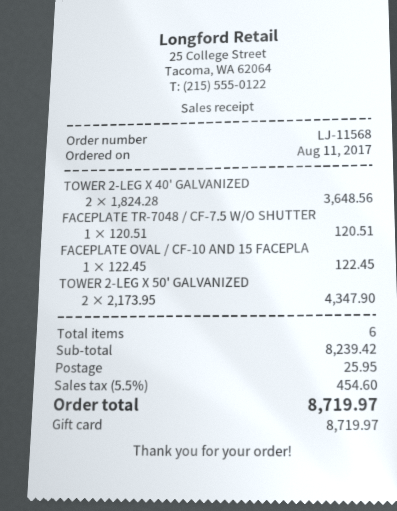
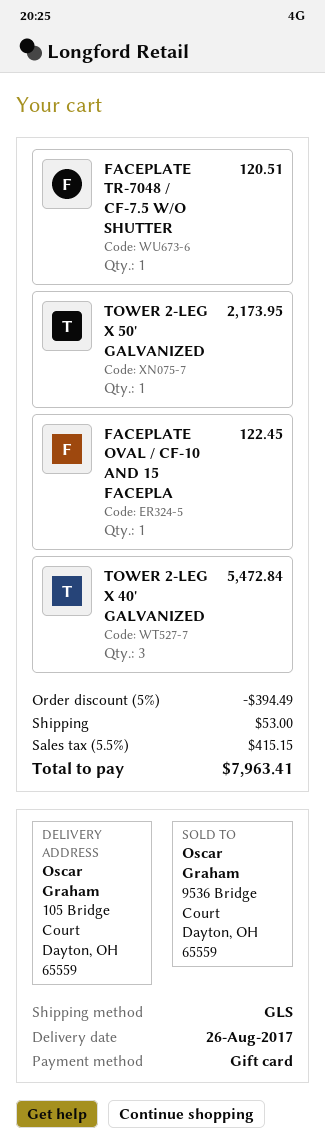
TOWER 2-LEG X 40' GALVANIZED: 2 for 3648.56 -> 3 for 5472.84
TOWER 2-LEG X 50' GALVANIZED: 2 for 4347.90 -> 1 for 2173.95
discount: none -> 5% = 394.49
shipping: 25.95 -> 53.00
tax: 5.5% = 454.60 -> 5.5% = 415.15
total: 8719.97 -> 7963.41

